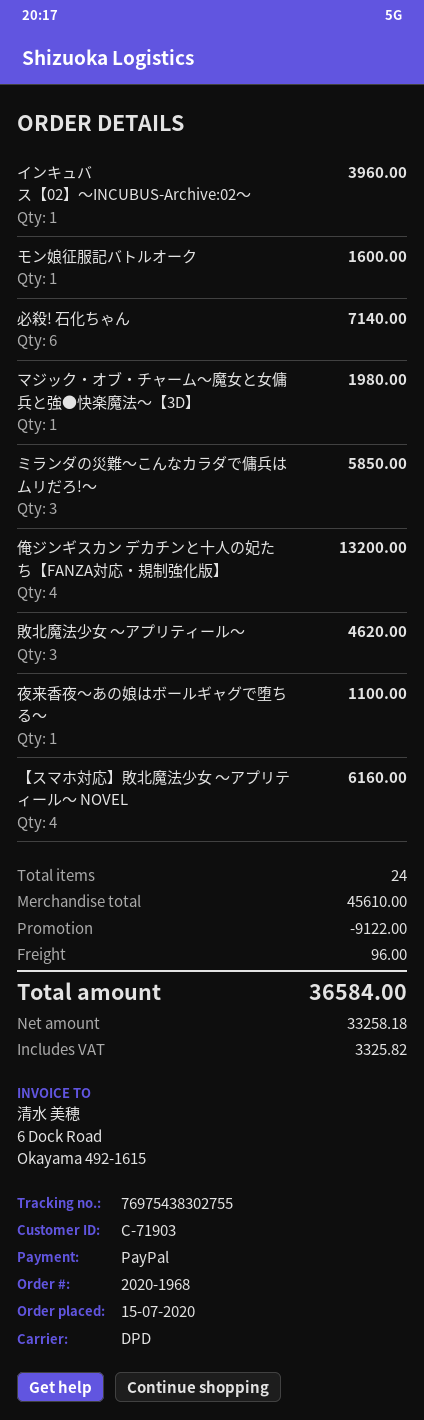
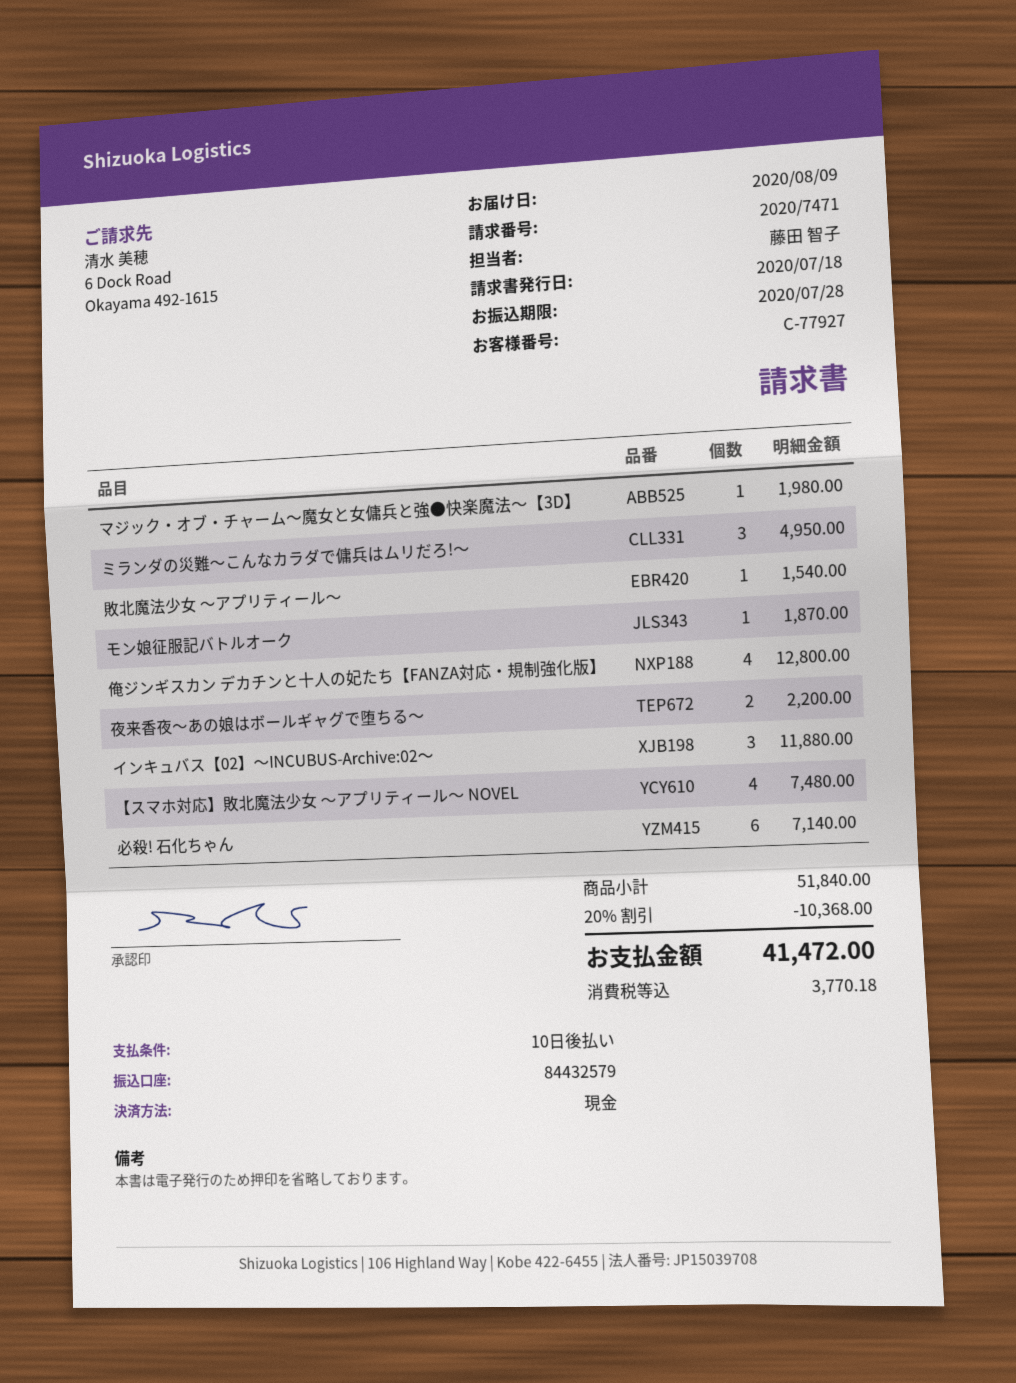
customer number: C-71903 -> C-77927
payment method: PayPal -> cash
インキュバス【02】〜INCUBUS-Archive:02〜: 1 for 3960.00 -> 3 for 11880.00
モン娘征服記バトルオーク: 1 for 1600.00 -> 1 for 1870.00
ミランダの災難〜こんなカラダで傭兵はムリだろ!〜: 3 for 5850.00 -> 3 for 4950.00
俺ジンギスカン デカチンと十人の妃たち【FANZA対応・規制強化版】: 4 for 13200.00 -> 4 for 12800.00
敗北魔法少女 〜アプリティール〜: 3 for 4620.00 -> 1 for 1540.00
夜来香夜〜あの娘はボールギャグで堕ちる〜: 1 for 1100.00 -> 2 for 2200.00
【スマホ対応】敗北魔法少女 〜アプリティール〜 NOVEL: 4 for 6160.00 -> 4 for 7480.00
subtotal: 45610.00 -> 51840.00
discount: 9122.00 -> 10368.00
shipping: 96.00 -> none
tax: 3325.82 -> 3770.18
total: 36584.00 -> 41472.00

